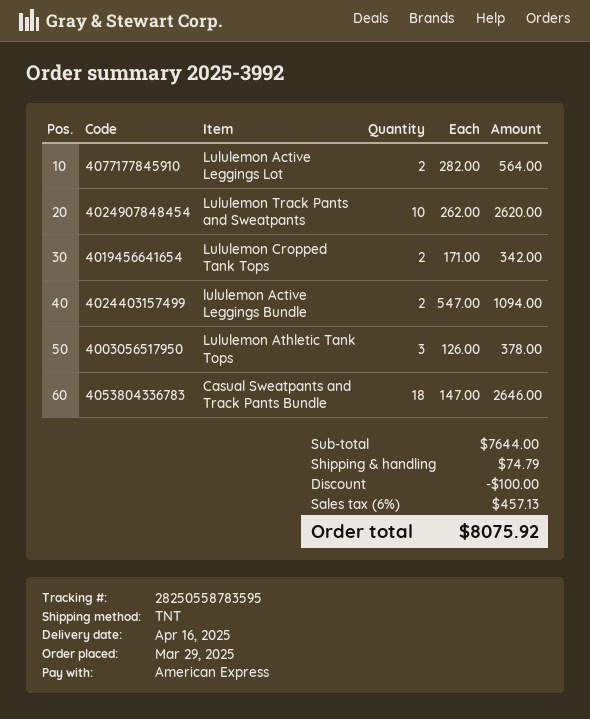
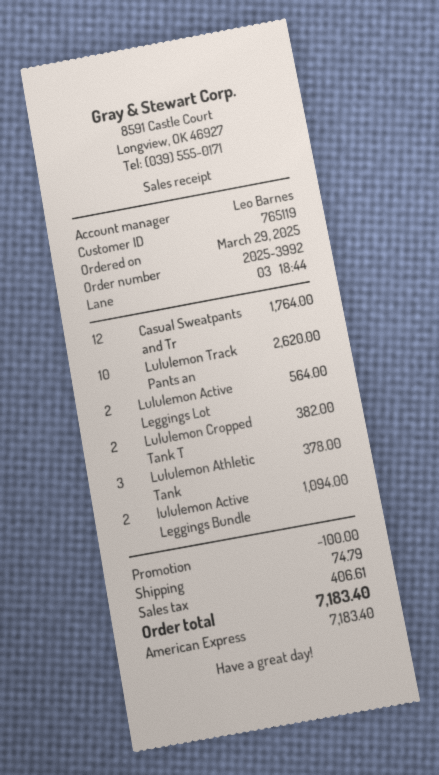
Lululemon Cropped Tank Tops: 2 for 342.00 -> 2 for 382.00
Casual Sweatpants and Track Pants Bundle: 18 for 2646.00 -> 12 for 1764.00
tax: 457.13 -> 406.61
total: 8075.92 -> 7183.40

